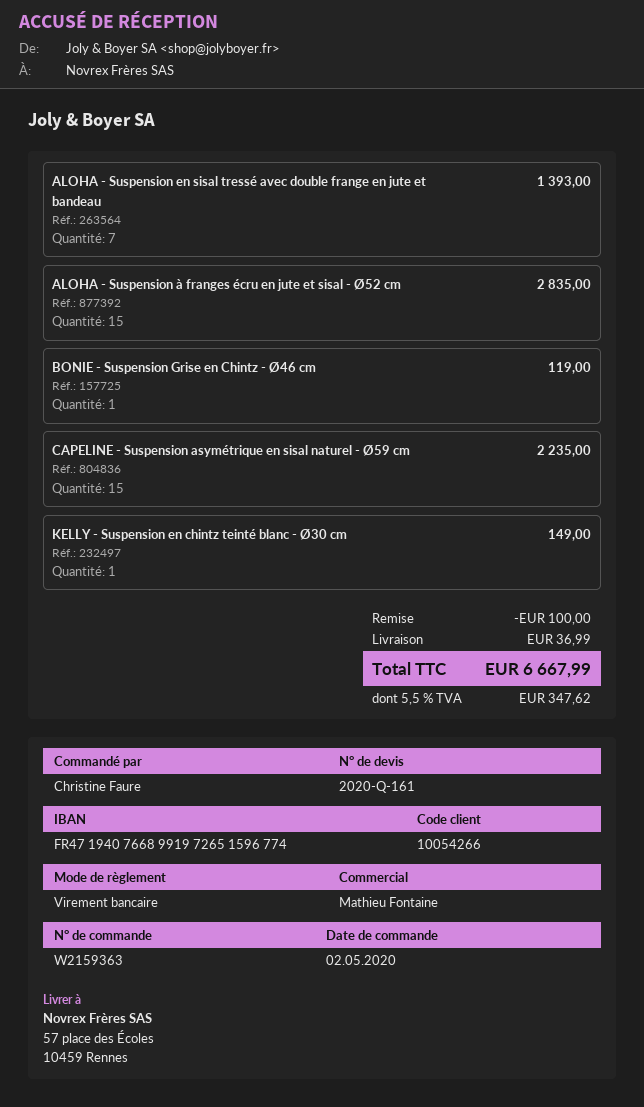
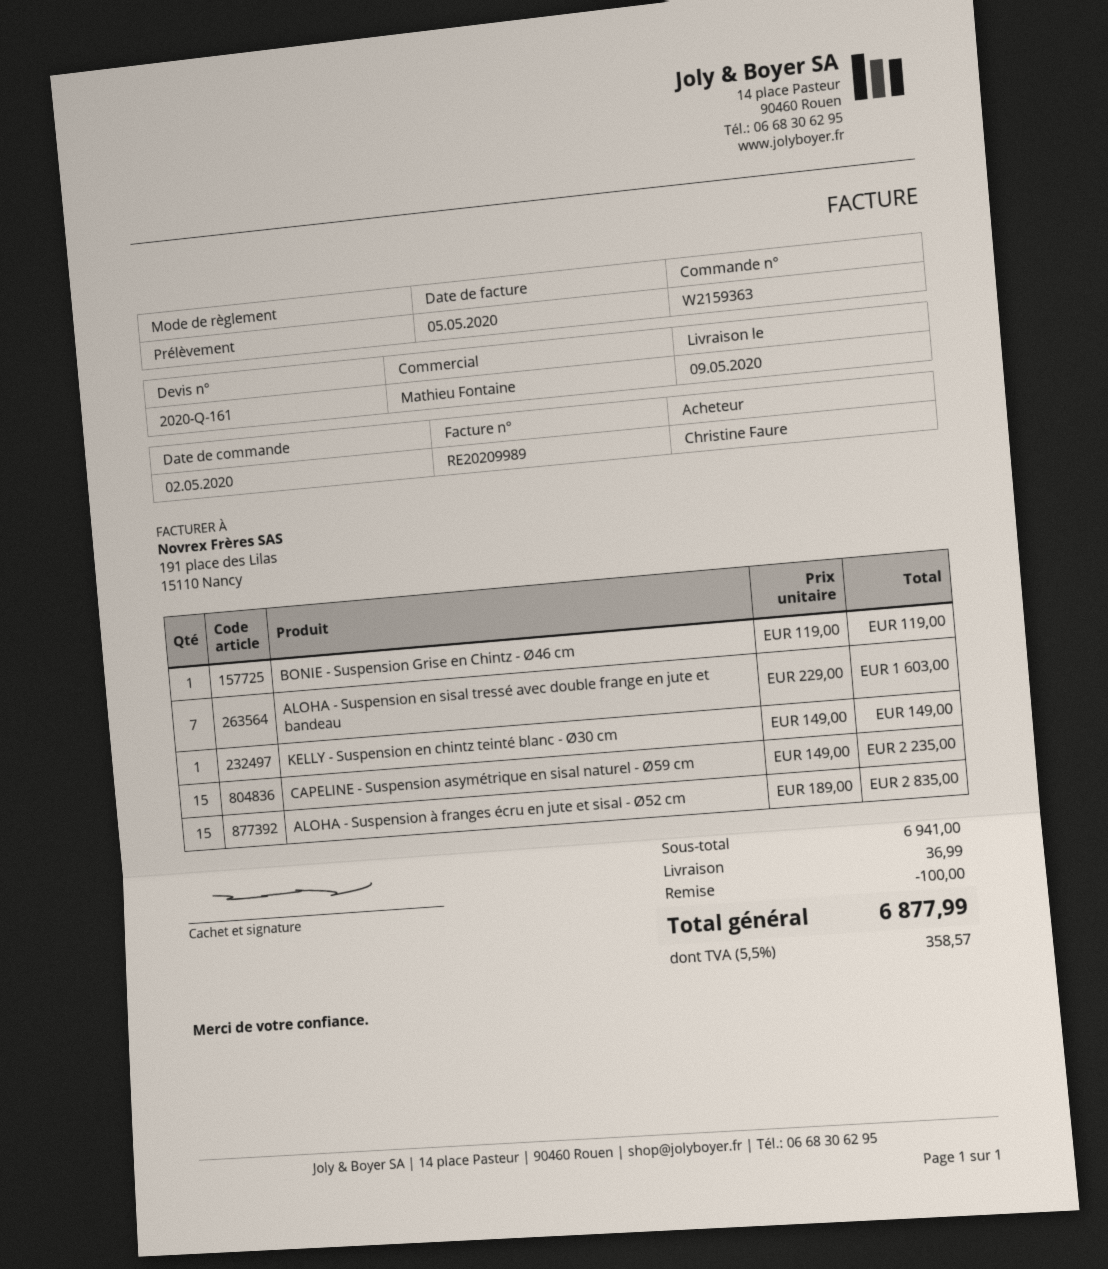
payment method: bank transfer -> direct debit
ALOHA - Suspension en sisal tressé avec double frange en jute et bandeau: 7 for 1393.00 -> 7 for 1603.00
tax: 5.5% = 347.62 -> 5.5% = 358.57
total: 6667.99 -> 6877.99

